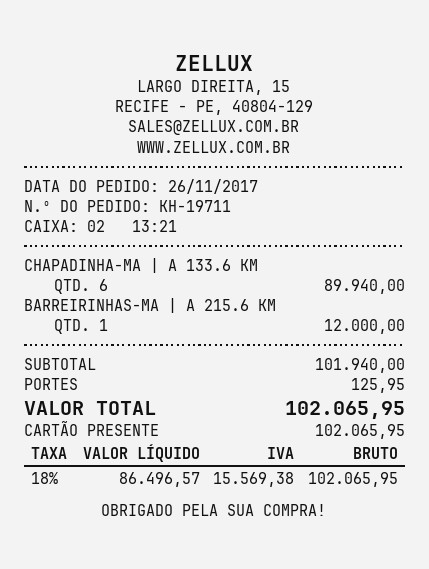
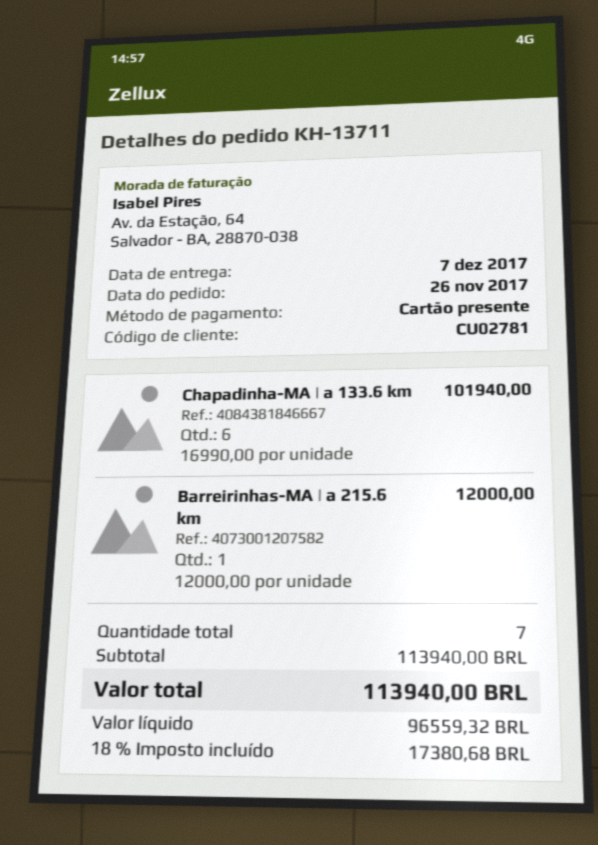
order number: KH-19711 -> KH-13711
CHAPADINHA-MA | A 133.6 KM: 6 for 89940.00 -> 6 for 101940.00
subtotal: 101940.00 -> 113940.00
shipping: 125.95 -> none
net: 86496.57 -> 96559.32
tax: 18% = 15569.38 -> 18% = 17380.68
total: 102065.95 -> 113940.00

